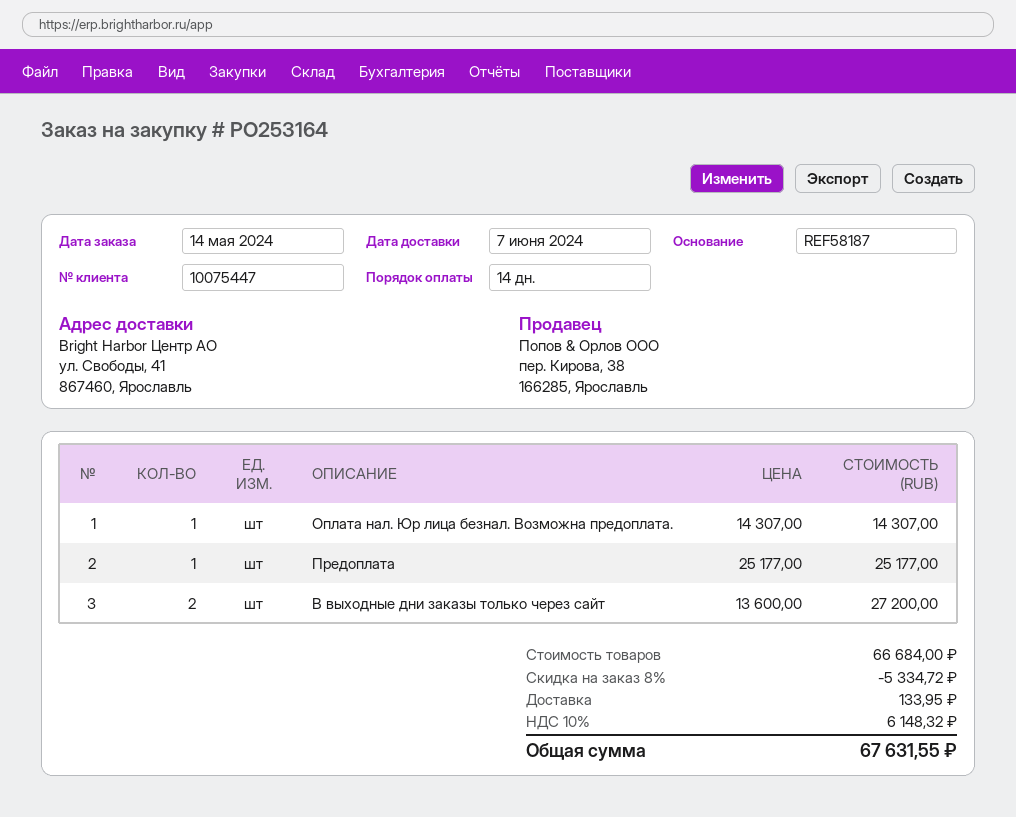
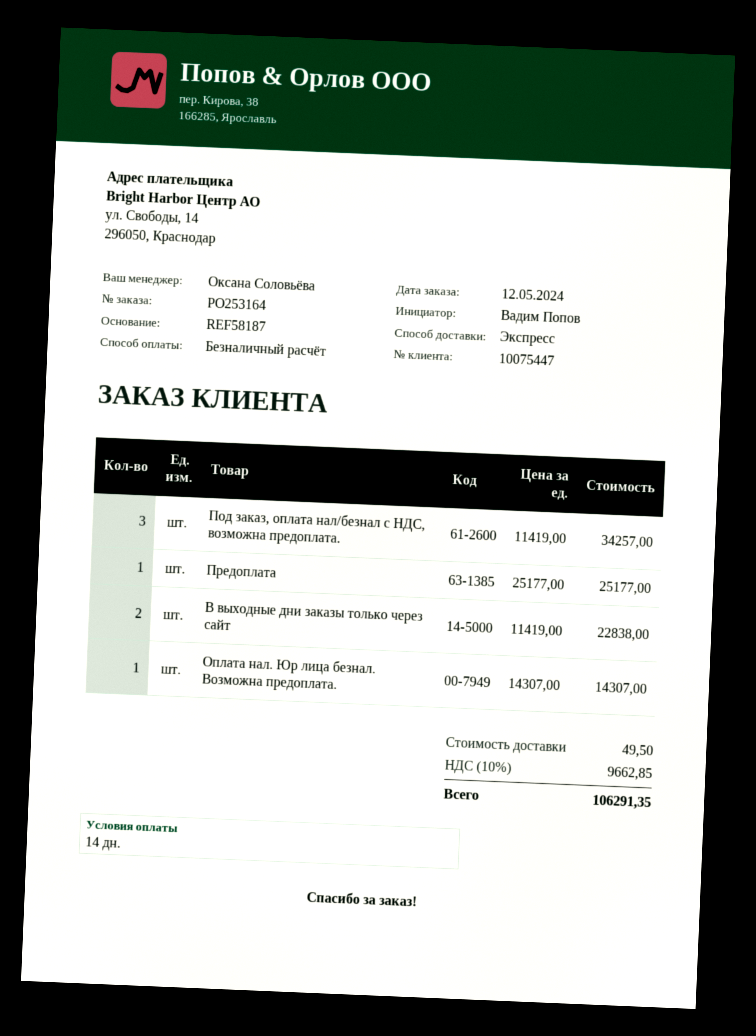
order date: 2024-05-14 -> 2024-05-12
В выходные дни заказы только через сайт: 2 x 13600.00 = 27200.00 -> 2 x 11419.00 = 22838.00
Под заказ, оплата нал/безнал с НДС, возможна предоплата.: none -> 3 x 11419.00 = 34257.00
discount: 8% = 5334.72 -> none
shipping: 133.95 -> 49.50
tax: 10% = 6148.32 -> 10% = 9662.85
total: 67631.55 -> 106291.35

